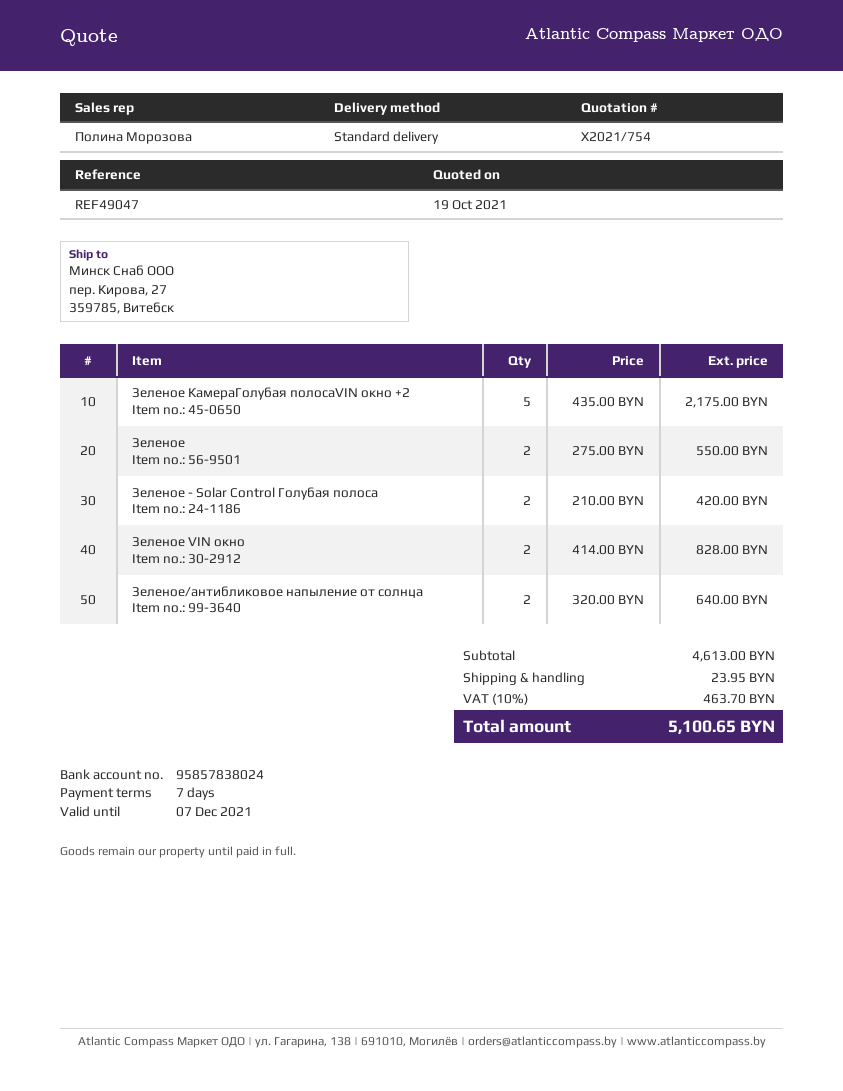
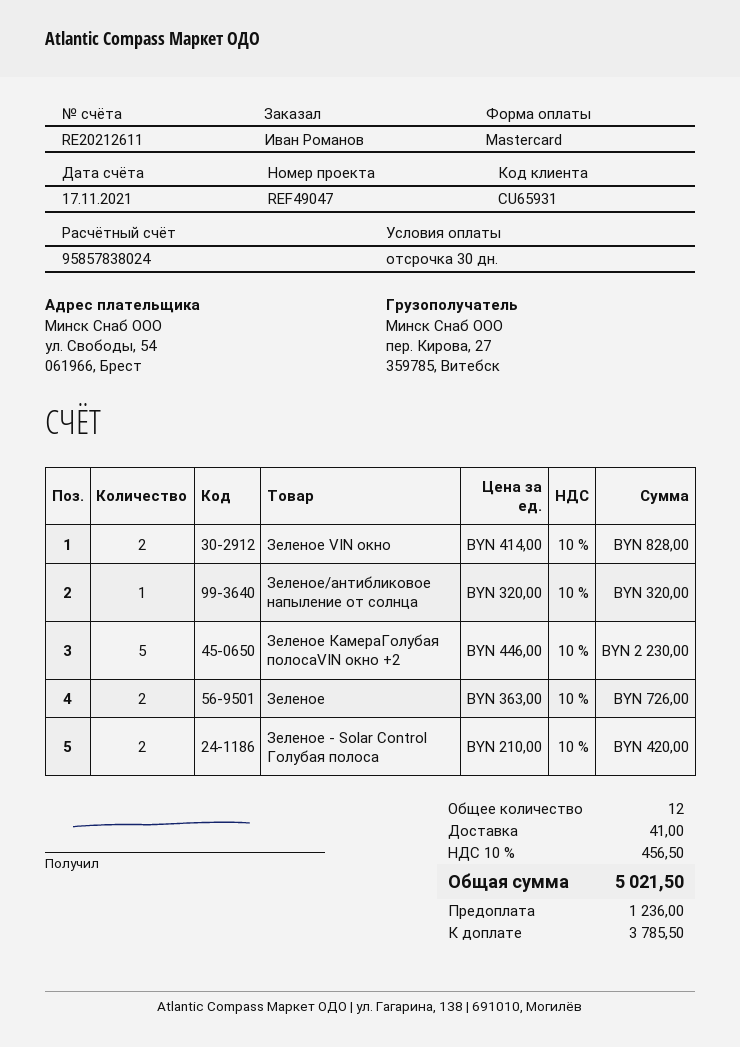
payment terms: 7 days -> 30 days
Зеленое КамераГолубая полосаVIN окно +2: 5 x 435.00 = 2175.00 -> 5 x 446.00 = 2230.00
Зеленое: 2 x 275.00 = 550.00 -> 2 x 363.00 = 726.00
Зеленое/антибликовое напыление от солнца: 2 x 320.00 = 640.00 -> 1 x 320.00 = 320.00
shipping: 23.95 -> 41.00
tax: 10% = 463.70 -> 10% = 456.50
total: 5100.65 -> 5021.50

